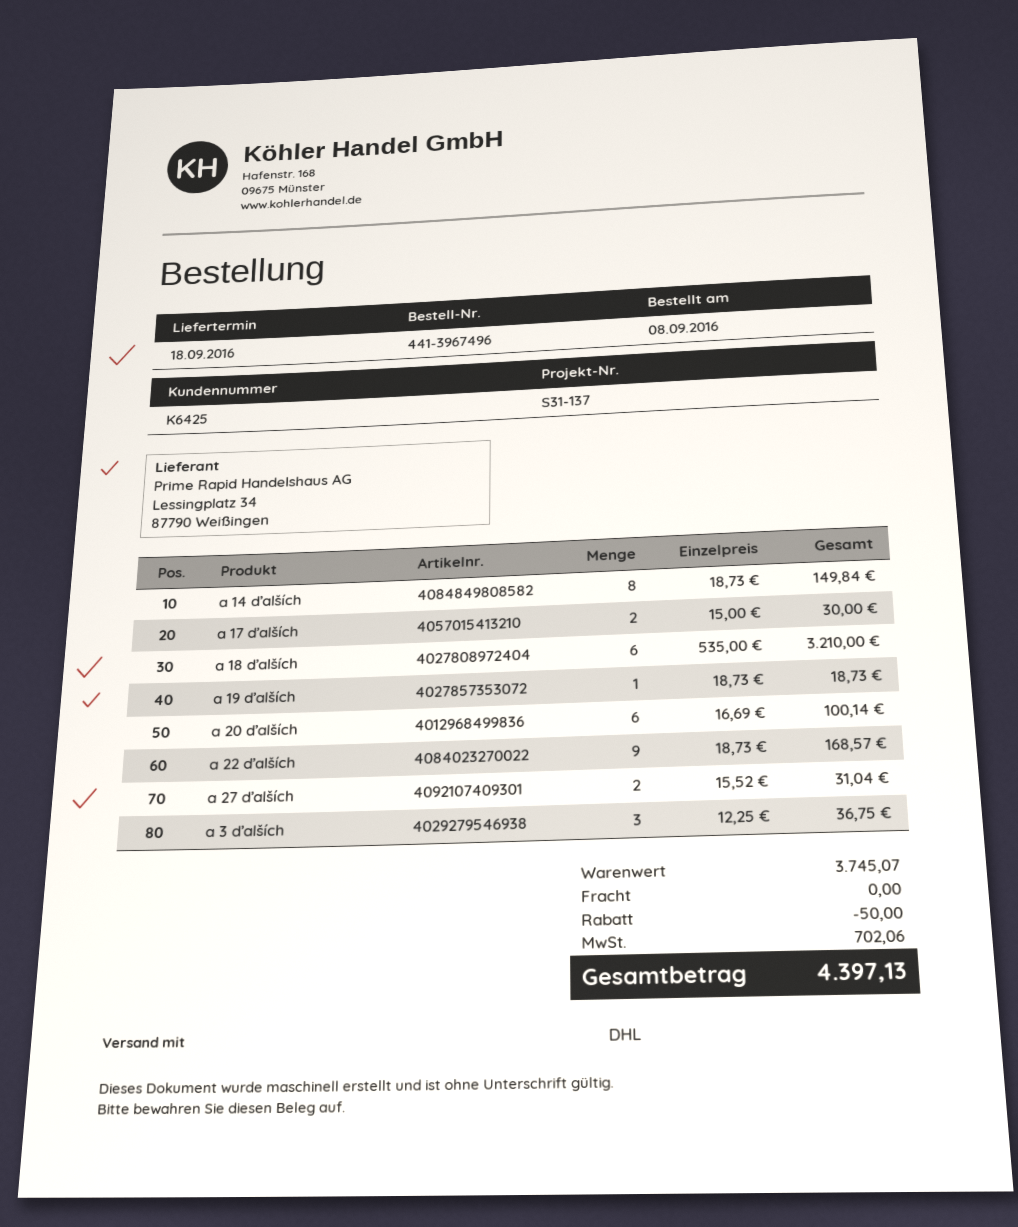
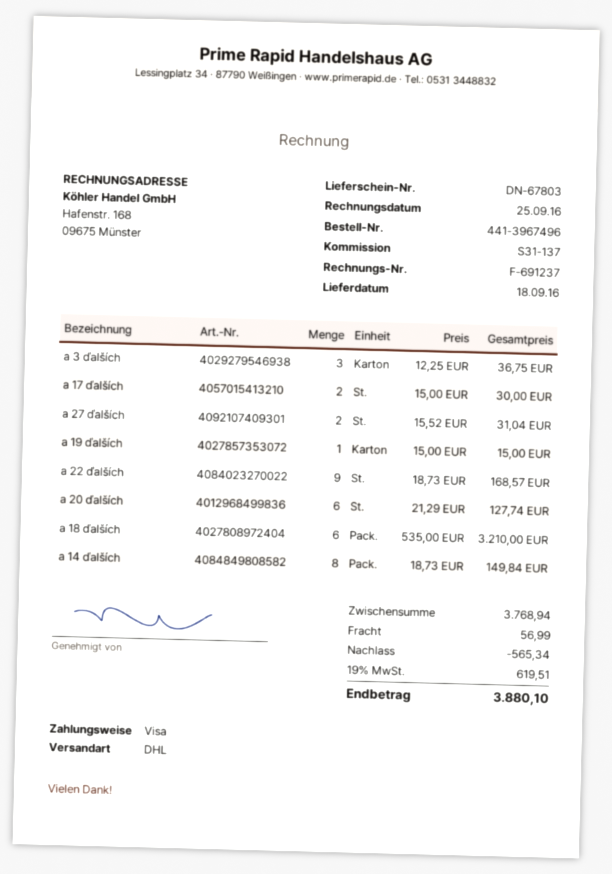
a 19 ďalších: 1 x 18.73 = 18.73 -> 1 x 15.00 = 15.00
a 20 ďalších: 6 x 16.69 = 100.14 -> 6 x 21.29 = 127.74
subtotal: 3745.07 -> 3768.94
discount: 50.00 -> 565.34
shipping: 0.00 -> 56.99
tax: 702.06 -> 619.51
total: 4397.13 -> 3880.10

